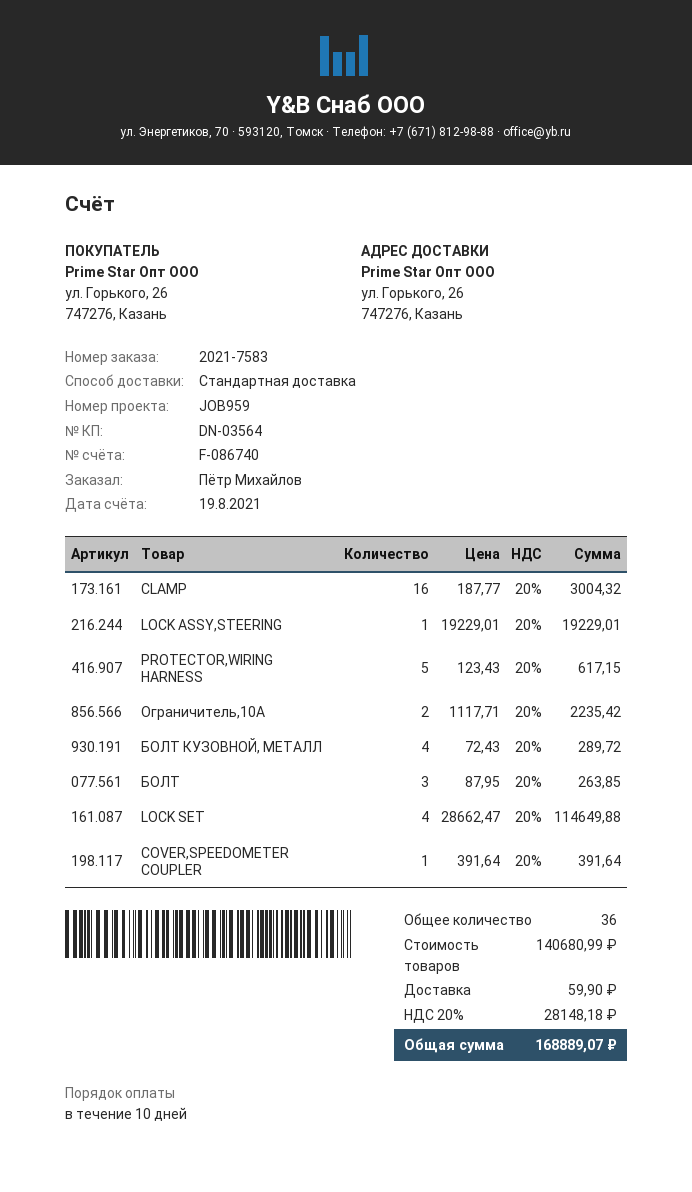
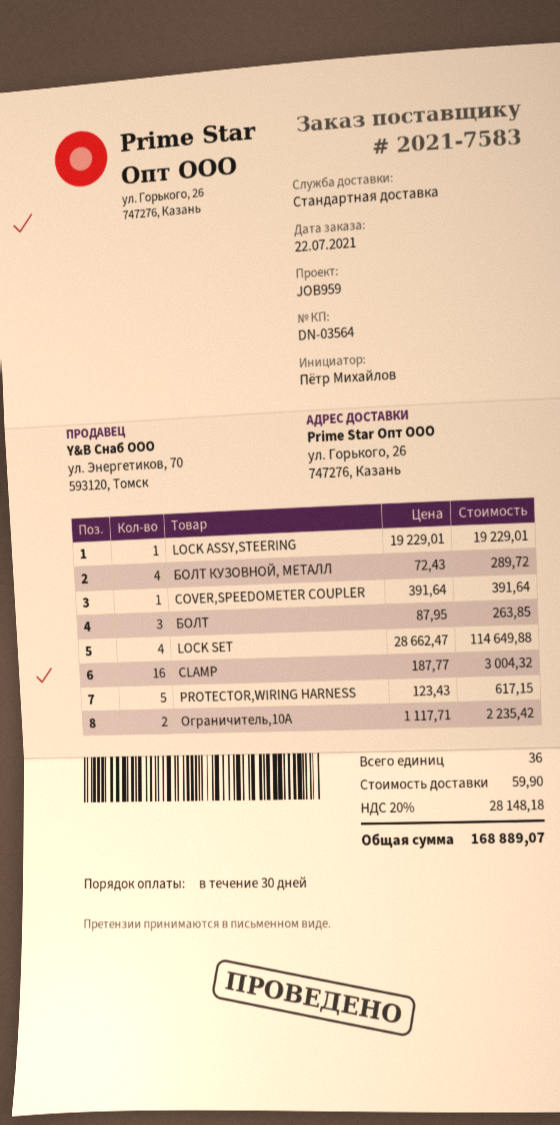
payment terms: 10 days -> 30 days

